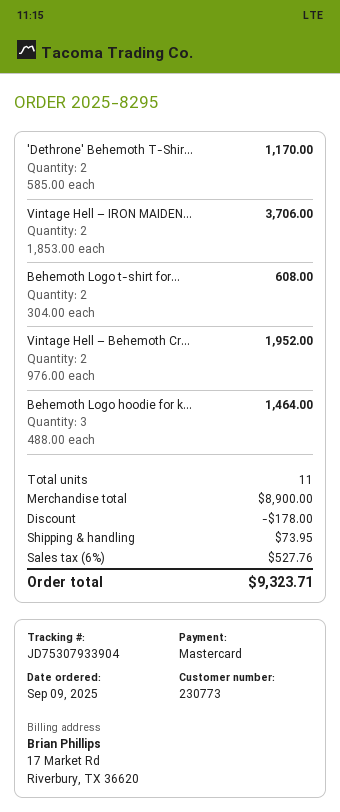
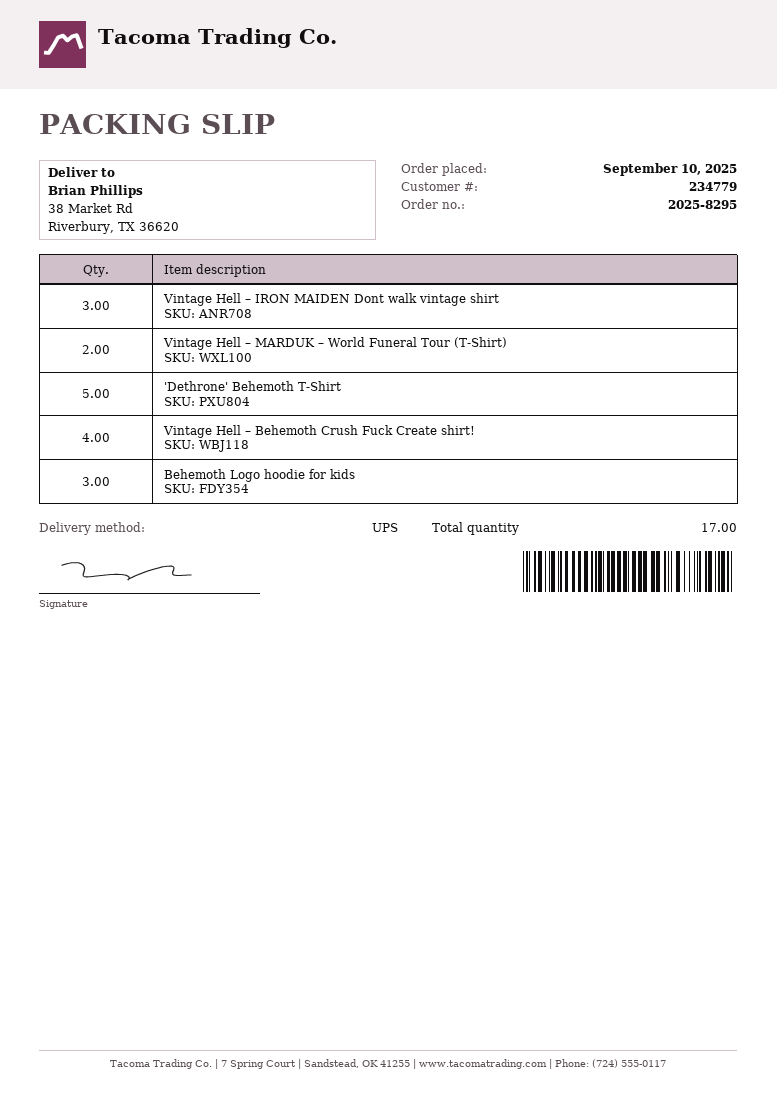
order date: 2025-09-09 -> 2025-09-10
customer number: 230773 -> 234779
'Dethrone' Behemoth T-Shir...: 2 -> 5
Vintage Hell – IRON MAIDEN...: 2 -> 3
Behemoth Logo t-shirt for...: 2 -> none
Vintage Hell – Behemoth Cr...: 2 -> 4
Vintage Hell – MARDUK – World Funeral Tour (T-Shirt): none -> 2
total quantity: 11 -> 17

